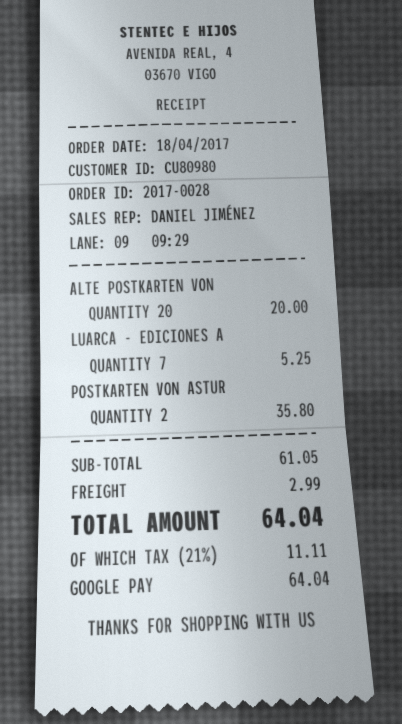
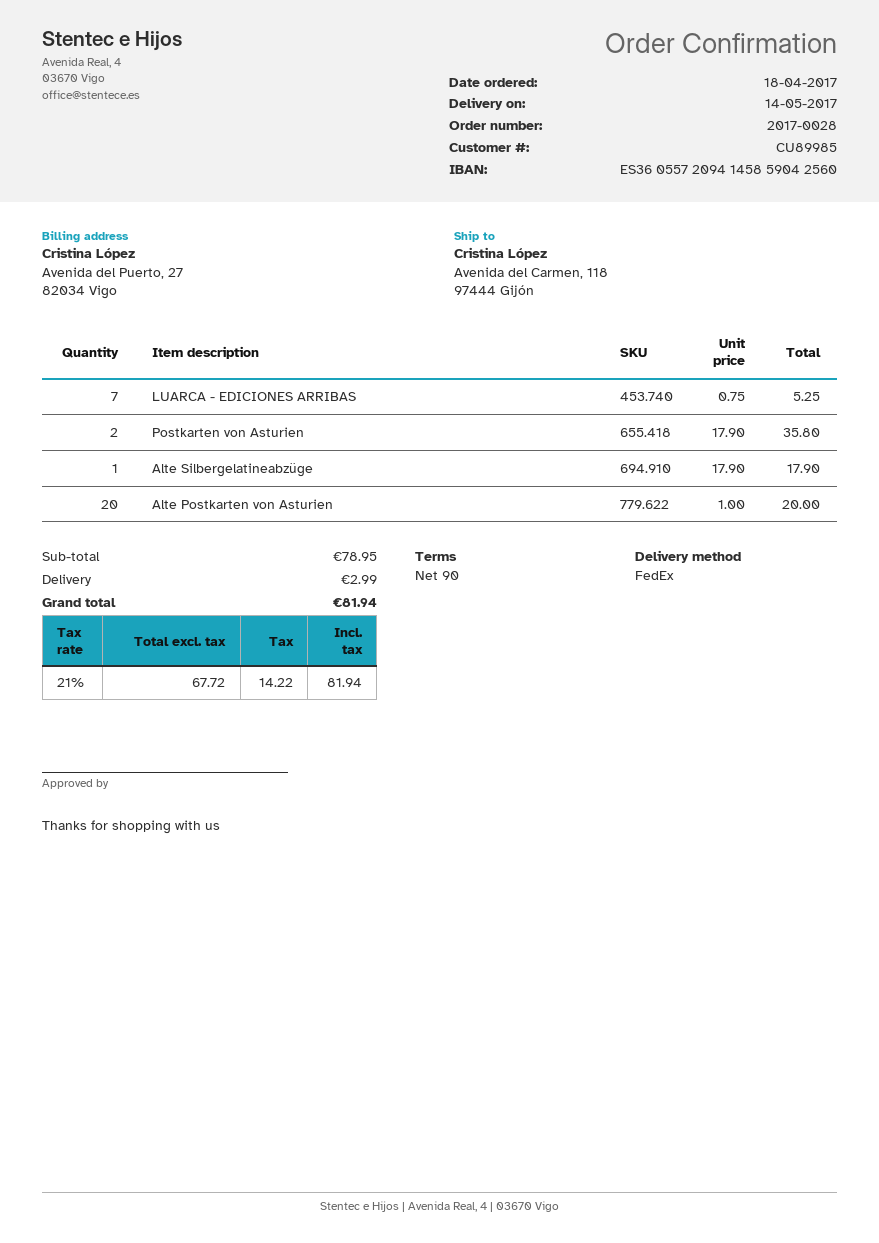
customer number: CU80980 -> CU89985
Alte Silbergelatineabzüge: none -> 1 for 17.90
subtotal: 61.05 -> 78.95
tax: 21% = 11.11 -> 21% = 14.22
total: 64.04 -> 81.94

